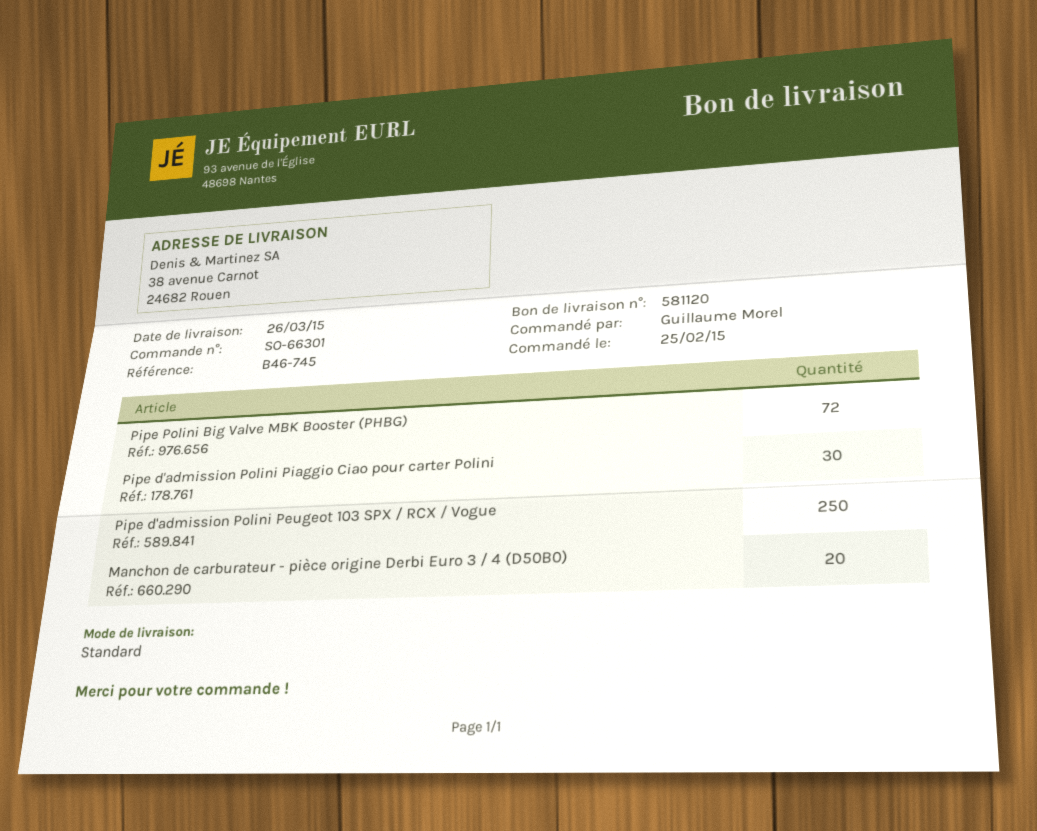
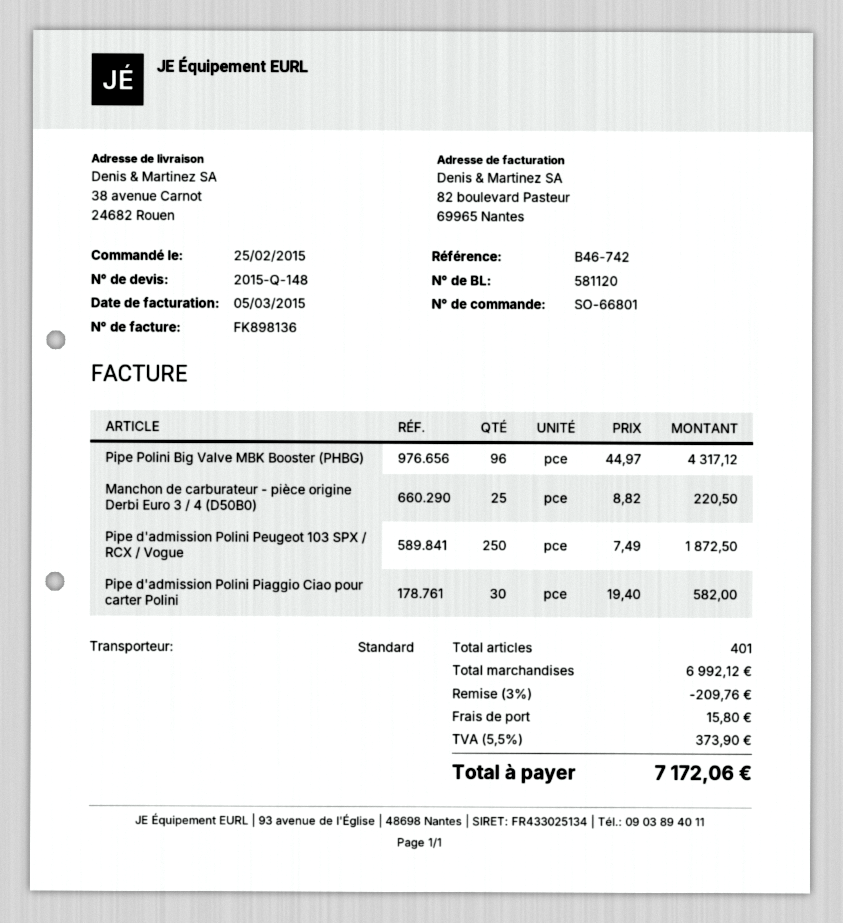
order number: SO-66301 -> SO-66801
reference: B46-745 -> B46-742
Pipe Polini Big Valve MBK Booster (PHBG): 72 -> 96
Manchon de carburateur - pièce origine Derbi Euro 3 / 4 (D50B0): 20 -> 25

